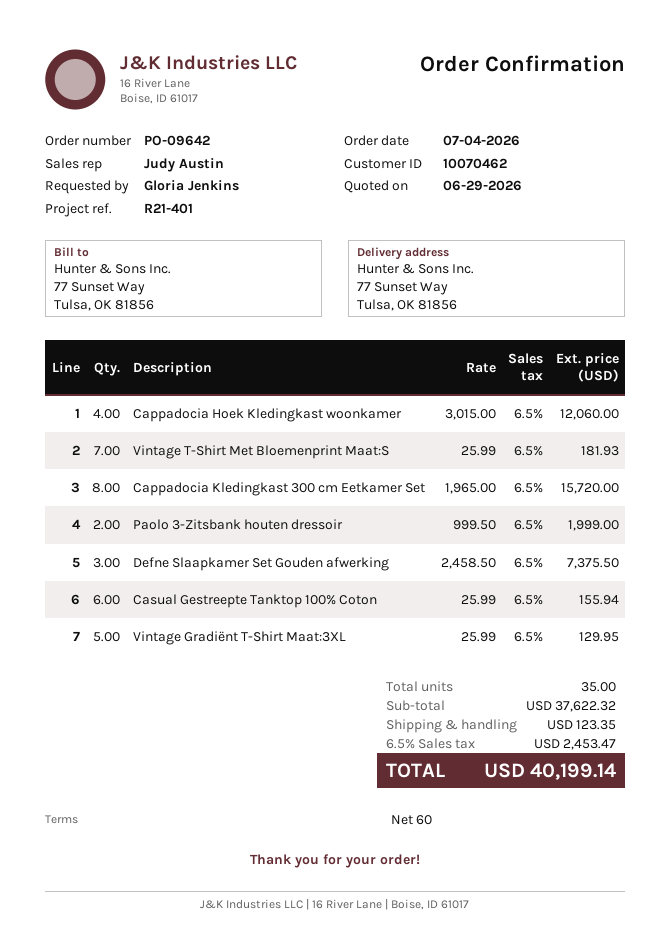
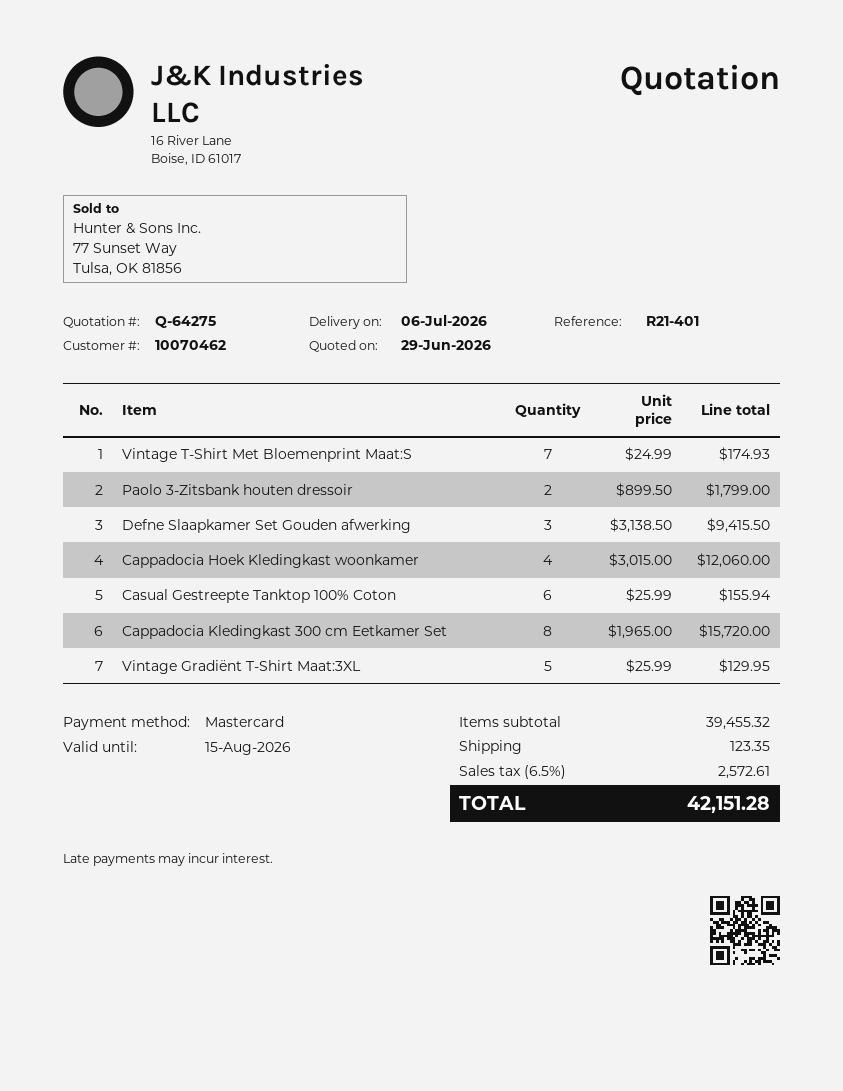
Vintage T-Shirt Met Bloemenprint Maat:S: 7 x 25.99 = 181.93 -> 7 x 24.99 = 174.93
Paolo 3-Zitsbank houten dressoir: 2 x 999.50 = 1999.00 -> 2 x 899.50 = 1799.00
Defne Slaapkamer Set Gouden afwerking: 3 x 2458.50 = 7375.50 -> 3 x 3138.50 = 9415.50
subtotal: 37622.32 -> 39455.32
tax: 6.5% = 2453.47 -> 6.5% = 2572.61
total: 40199.14 -> 42151.28

